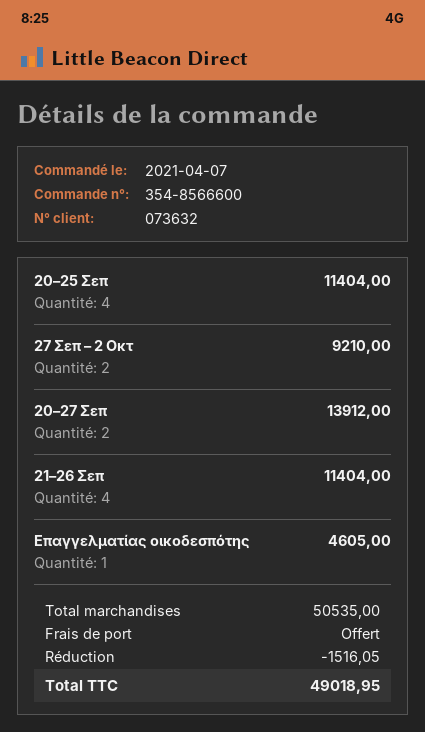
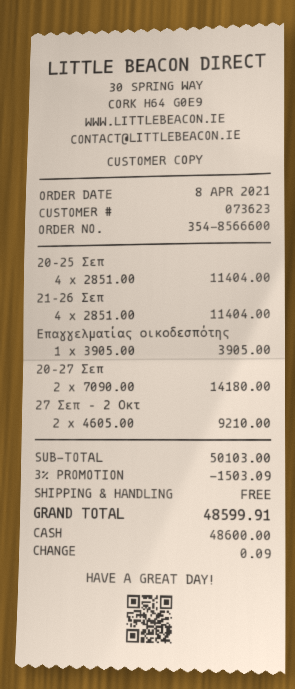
order date: 2021-04-07 -> 2021-04-08
customer number: 073632 -> 073623
20–27 Σεπ: 2 for 13912.00 -> 2 for 14180.00
Επαγγελματίας οικοδεσπότης: 1 for 4605.00 -> 1 for 3905.00
subtotal: 50535.00 -> 50103.00
discount: 1516.05 -> 1503.09
total: 49018.95 -> 48599.91

